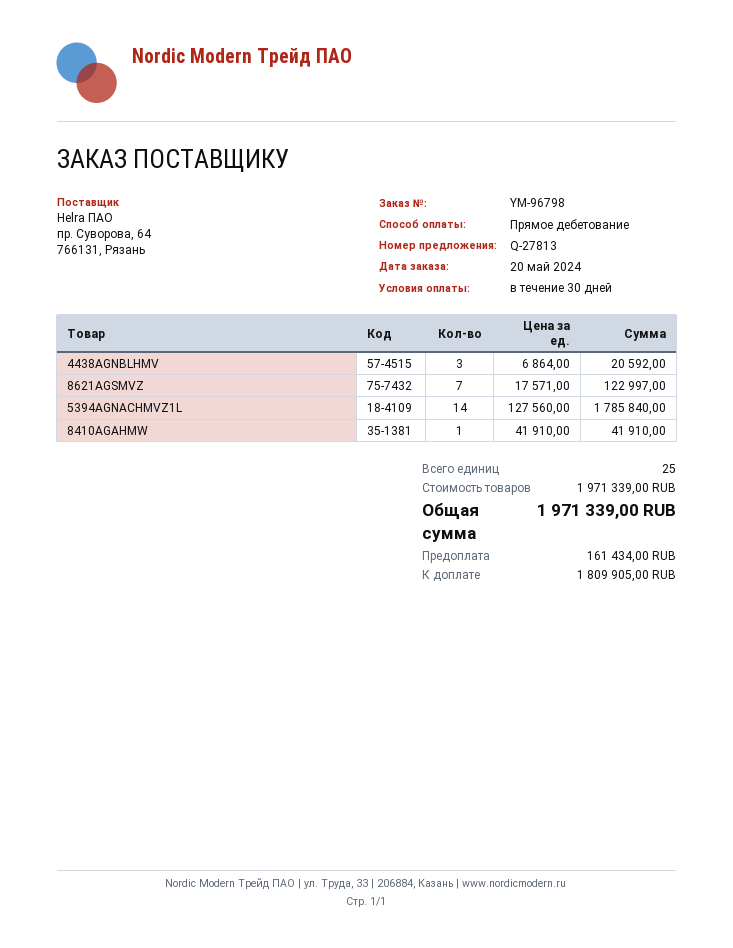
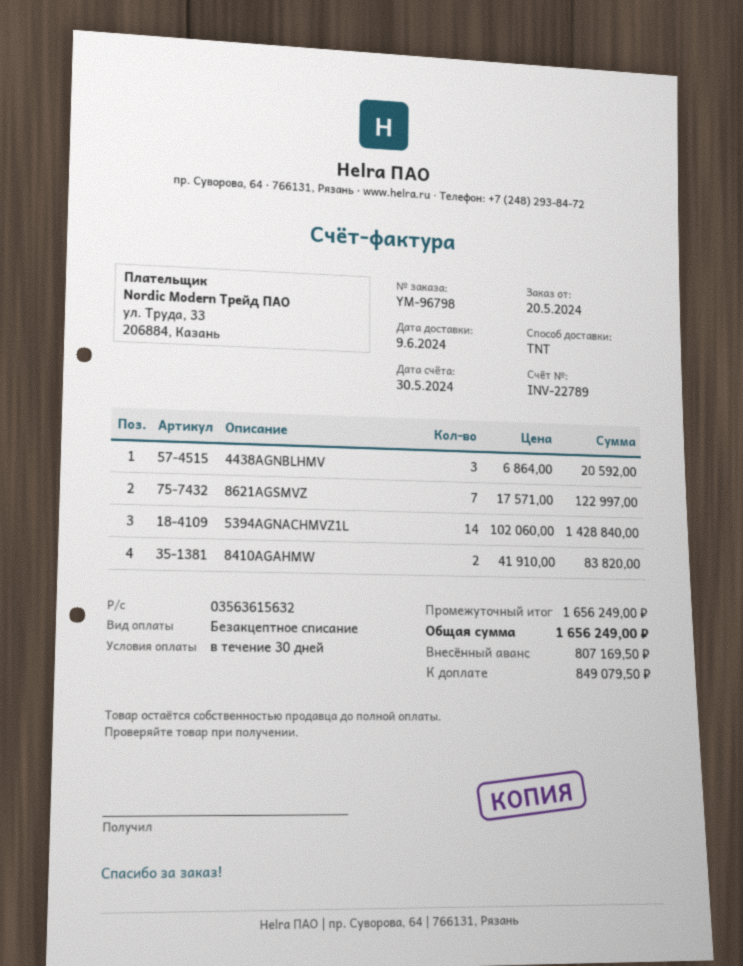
5394AGNACHMVZ1L: 14 x 127560.00 = 1785840.00 -> 14 x 102060.00 = 1428840.00
8410AGAHMW: 1 x 41910.00 = 41910.00 -> 2 x 41910.00 = 83820.00
subtotal: 1971339.00 -> 1656249.00
total: 1971339.00 -> 1656249.00
deposit: 161434.00 -> 807169.50
balance: 1809905.00 -> 849079.50

